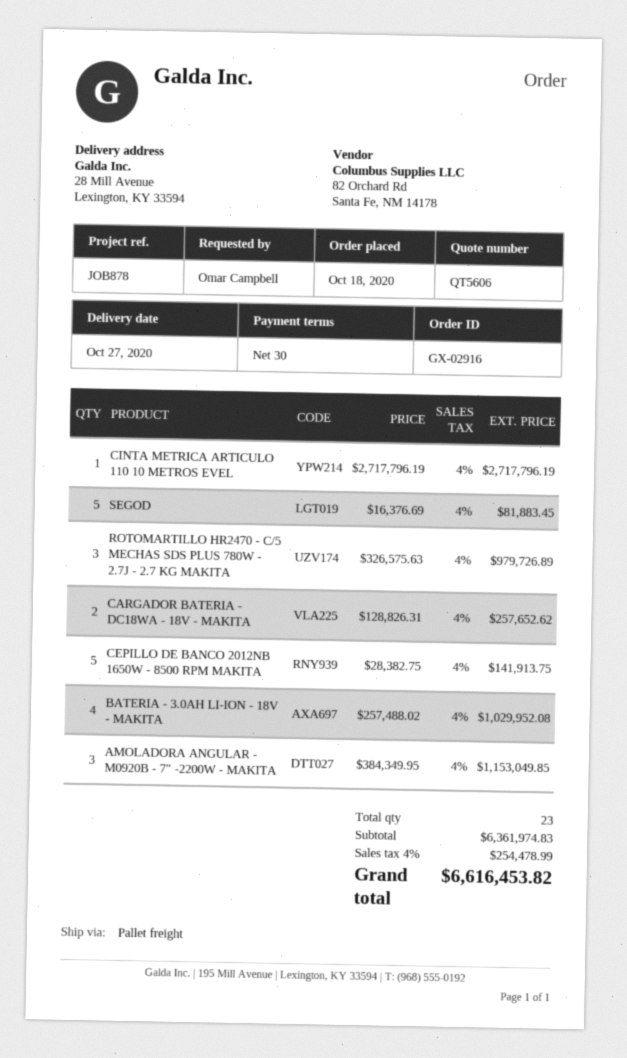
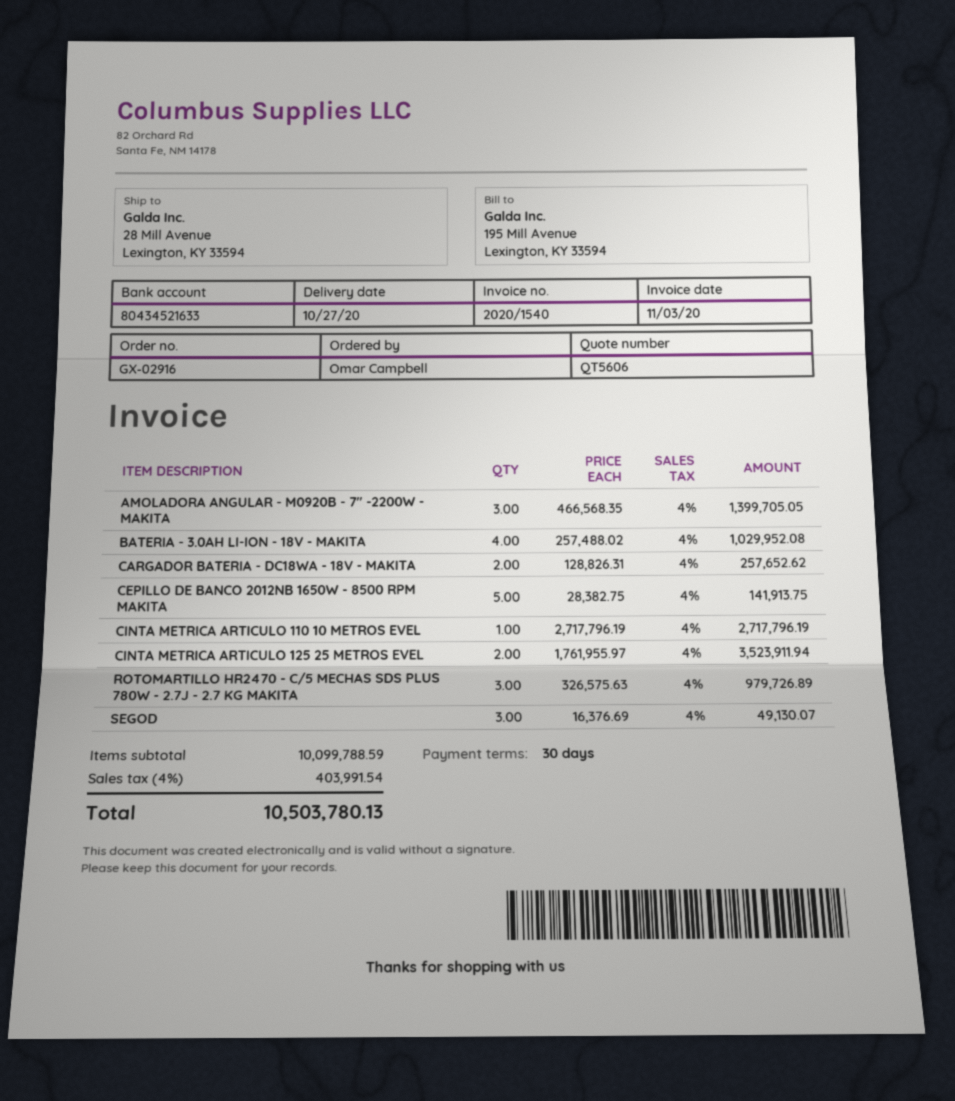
SEGOD: 5 x 16376.69 = 81883.45 -> 3 x 16376.69 = 49130.07
AMOLADORA ANGULAR - M0920B - 7" -2200W - MAKITA: 3 x 384349.95 = 1153049.85 -> 3 x 466568.35 = 1399705.05
CINTA METRICA ARTICULO 125 25 METROS EVEL: none -> 2 x 1761955.97 = 3523911.94
subtotal: 6361974.83 -> 10099788.59
tax: 4% = 254478.99 -> 4% = 403991.54
total: 6616453.82 -> 10503780.13

